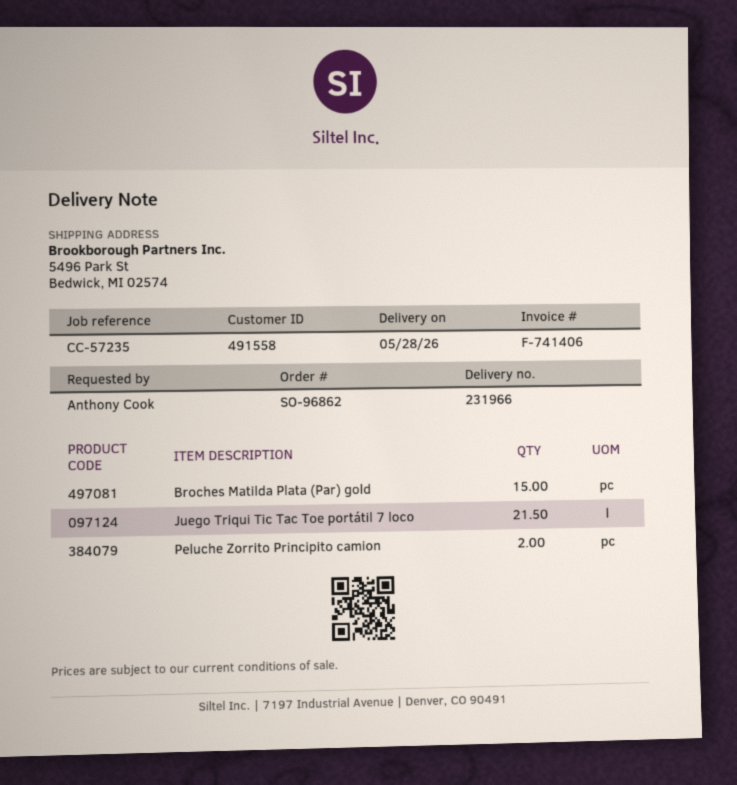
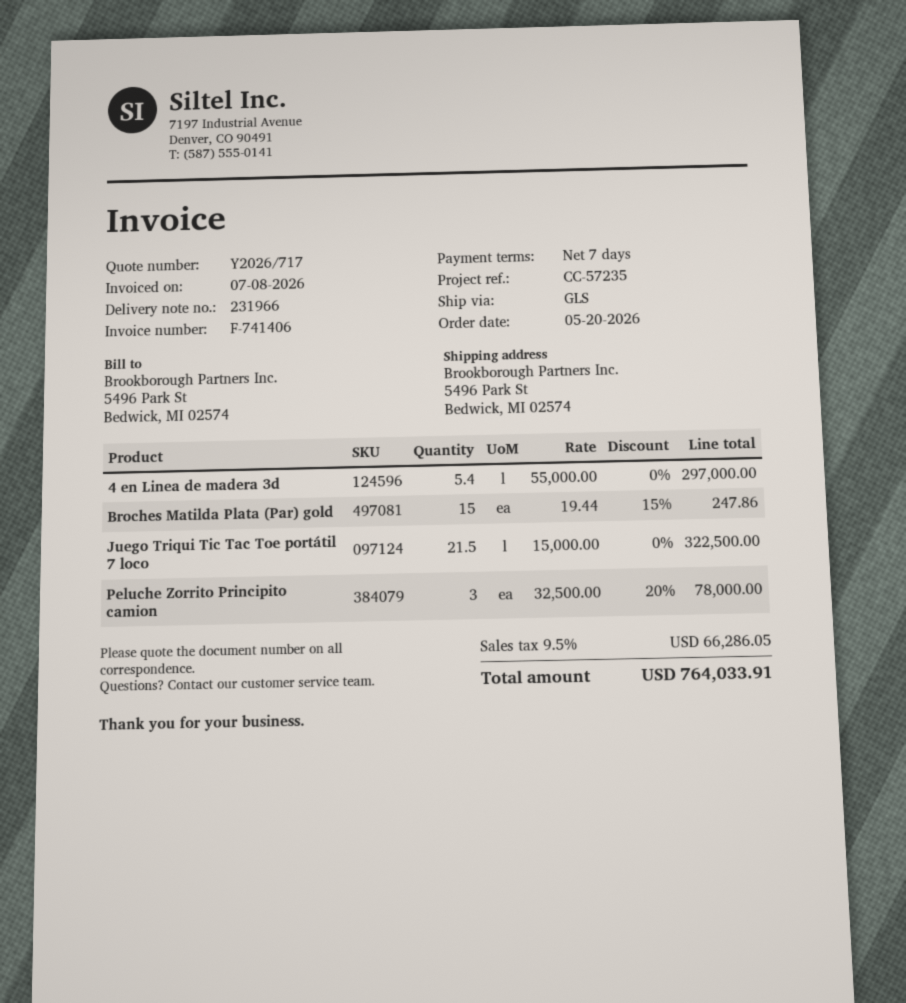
Peluche Zorrito Principito camion: 2 -> 3
4 en Linea de madera 3d: none -> 5.4

